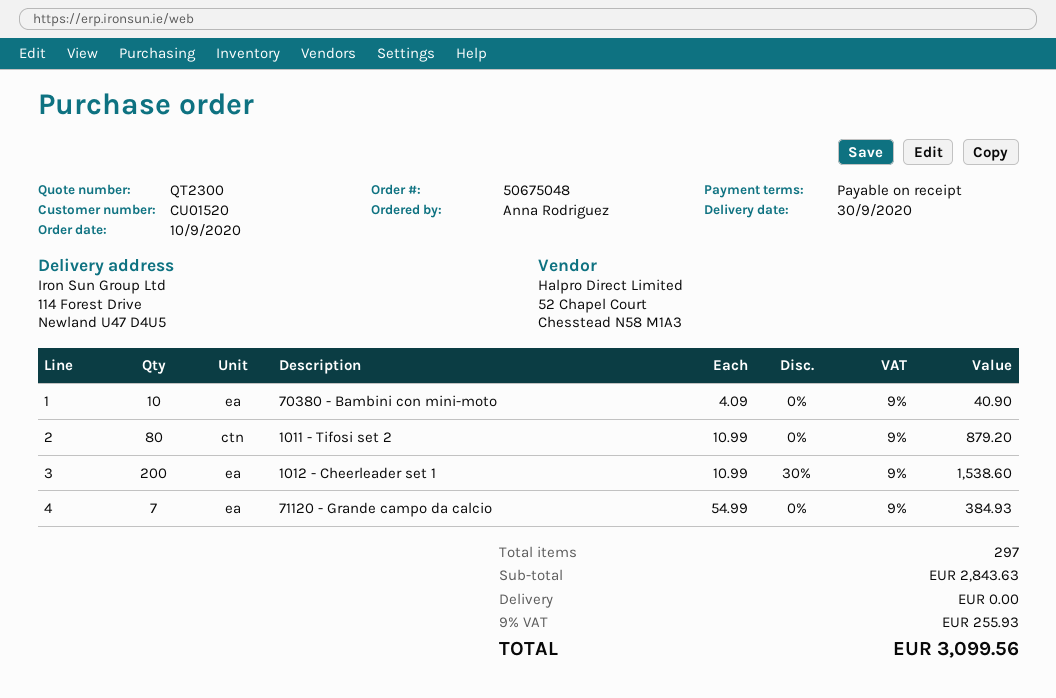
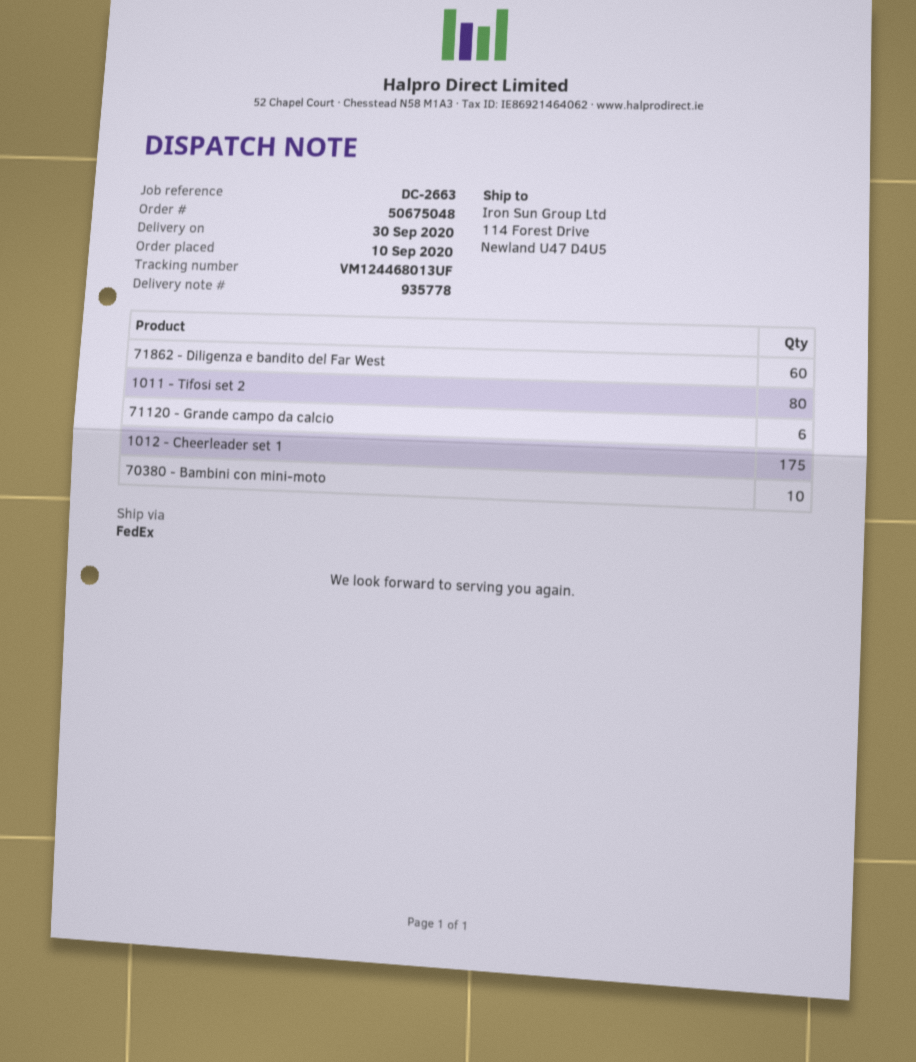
1012 - Cheerleader set 1: 200 -> 175
71120 - Grande campo da calcio: 7 -> 6
71862 - Diligenza e bandito del Far West: none -> 60

